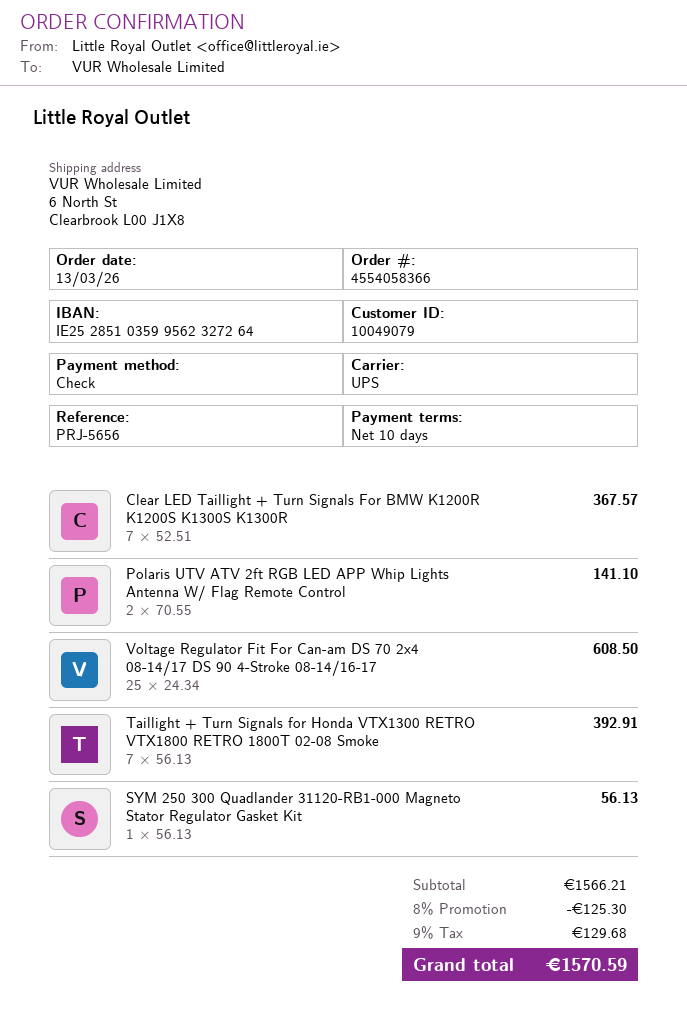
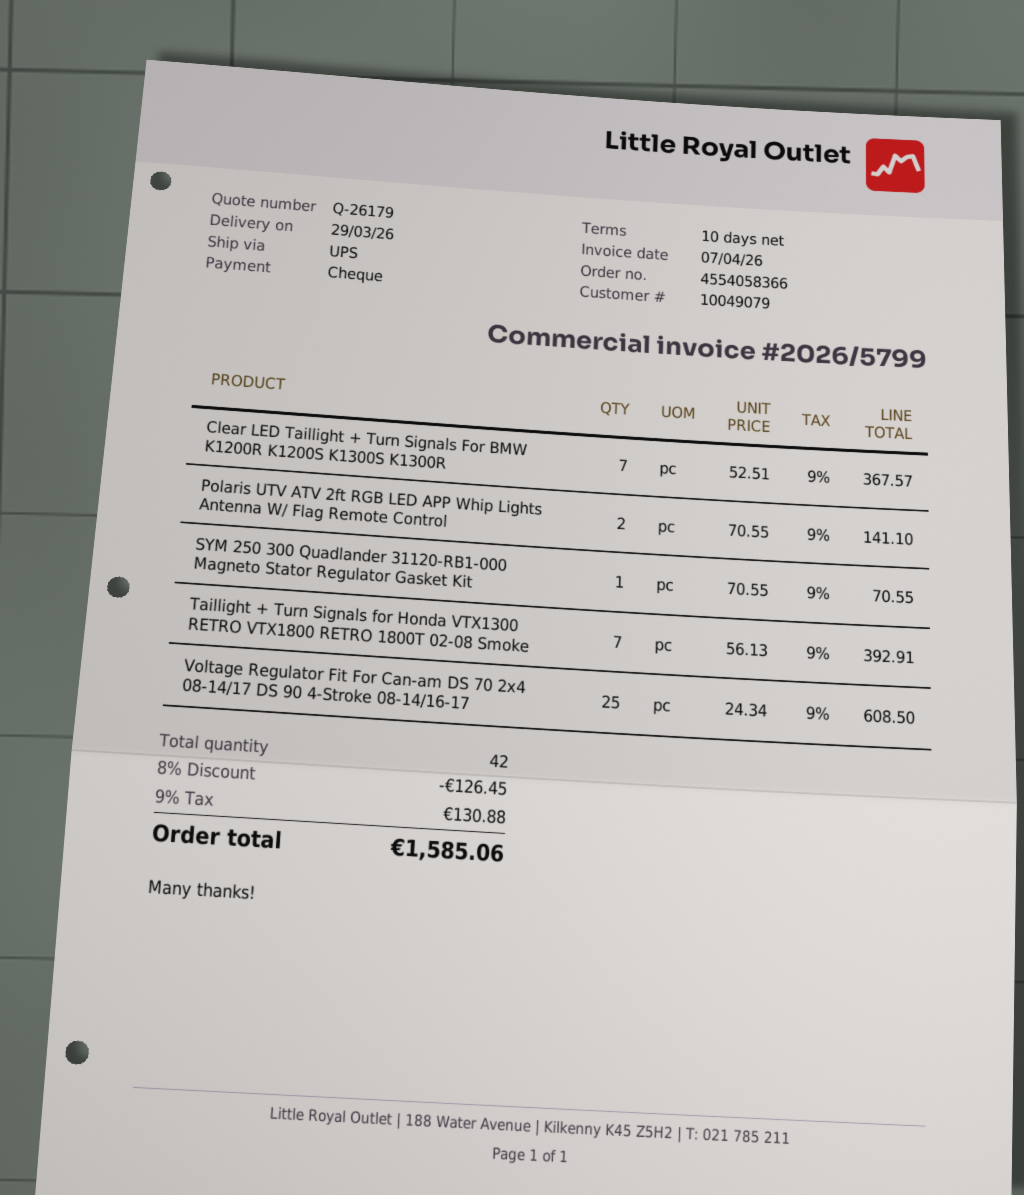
SYM 250 300 Quadlander 31120-RB1-000 Magneto Stator Regulator Gasket Kit: 1 x 56.13 = 56.13 -> 1 x 70.55 = 70.55
discount: 8% = 125.30 -> 8% = 126.45
tax: 9% = 129.68 -> 9% = 130.88
total: 1570.59 -> 1585.06

